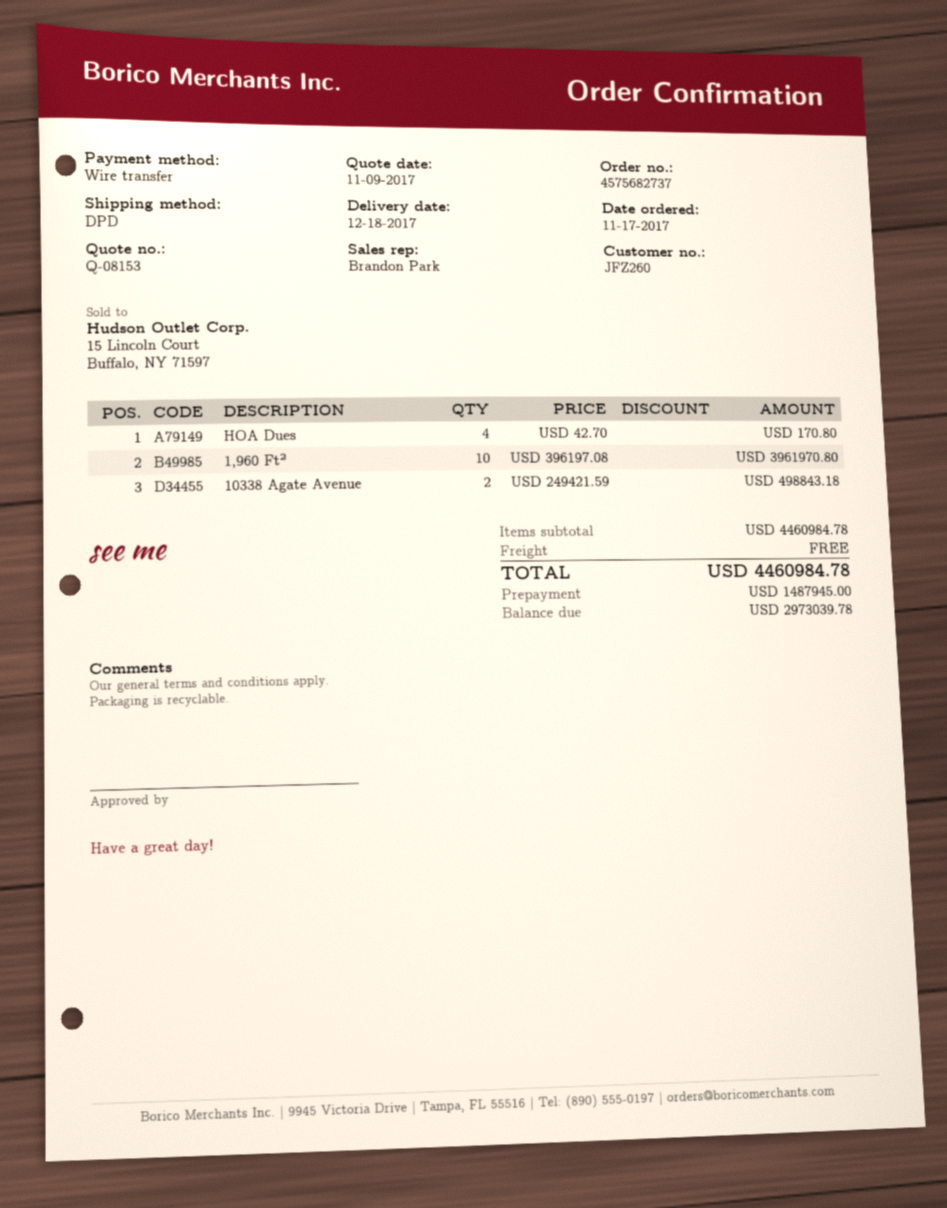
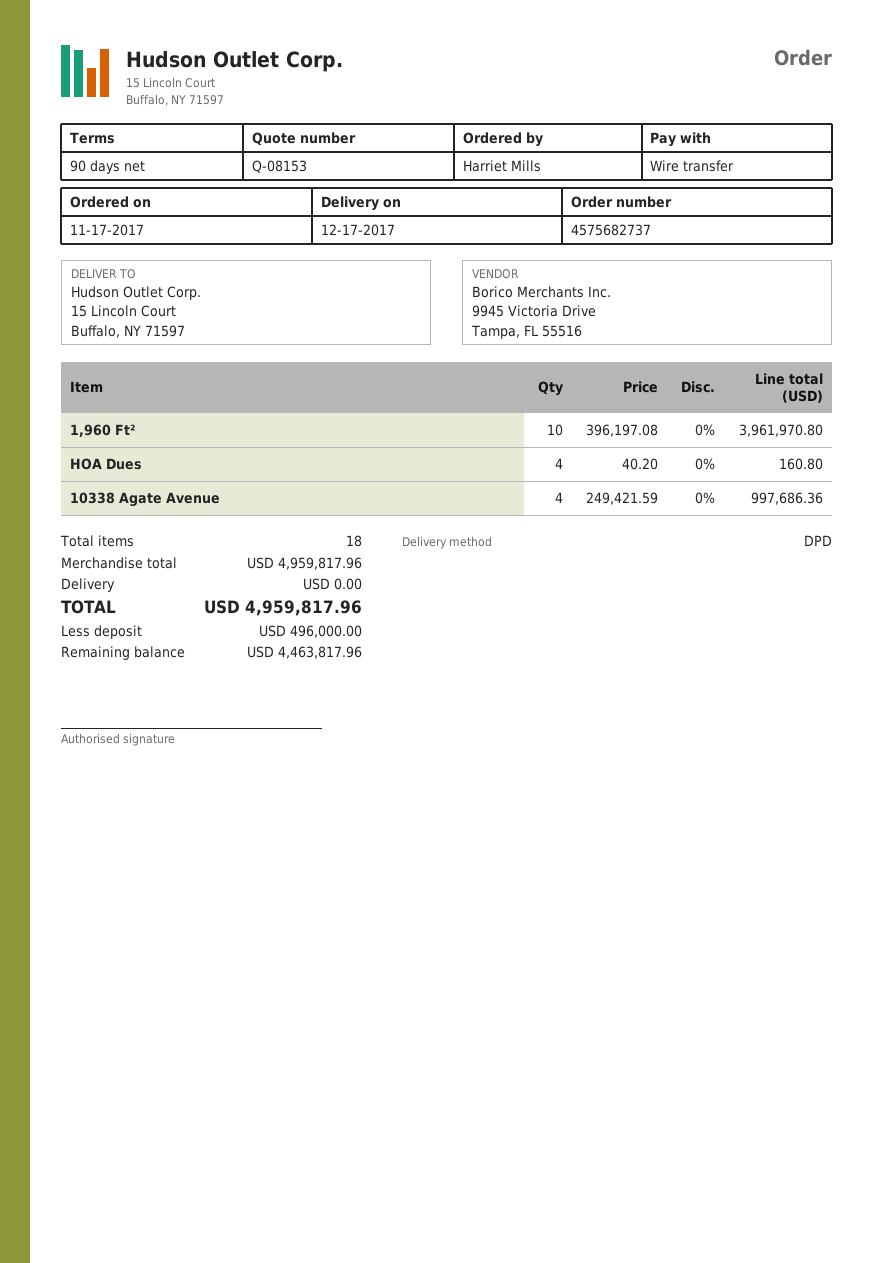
delivery date: 2017-12-18 -> 2017-12-17
HOA Dues: 4 x 42.70 = 170.80 -> 4 x 40.20 = 160.80
10338 Agate Avenue: 2 x 249421.59 = 498843.18 -> 4 x 249421.59 = 997686.36
subtotal: 4460984.78 -> 4959817.96
total: 4460984.78 -> 4959817.96
deposit: 1487945.00 -> 496000.00
balance: 2973039.78 -> 4463817.96

